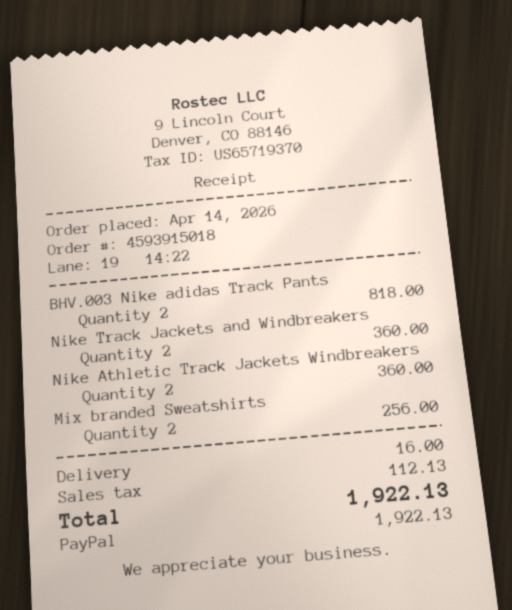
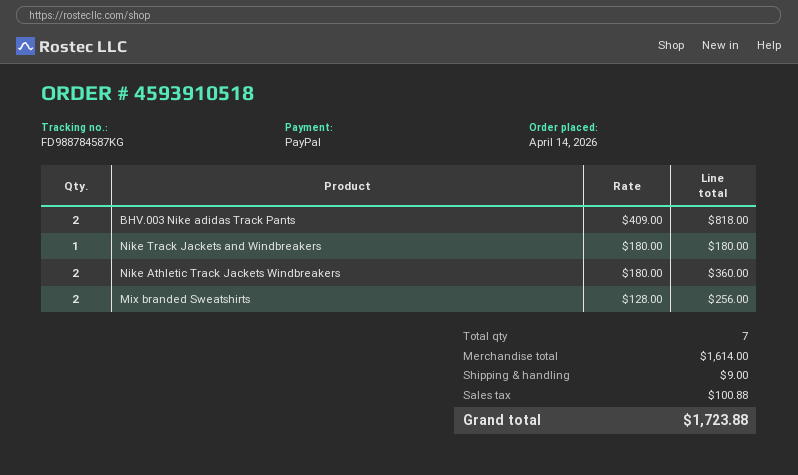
order number: 4593915018 -> 4593910518
Nike Track Jackets and Windbreakers: 2 for 360.00 -> 1 for 180.00
shipping: 16.00 -> 9.00
tax: 112.13 -> 100.88
total: 1922.13 -> 1723.88

